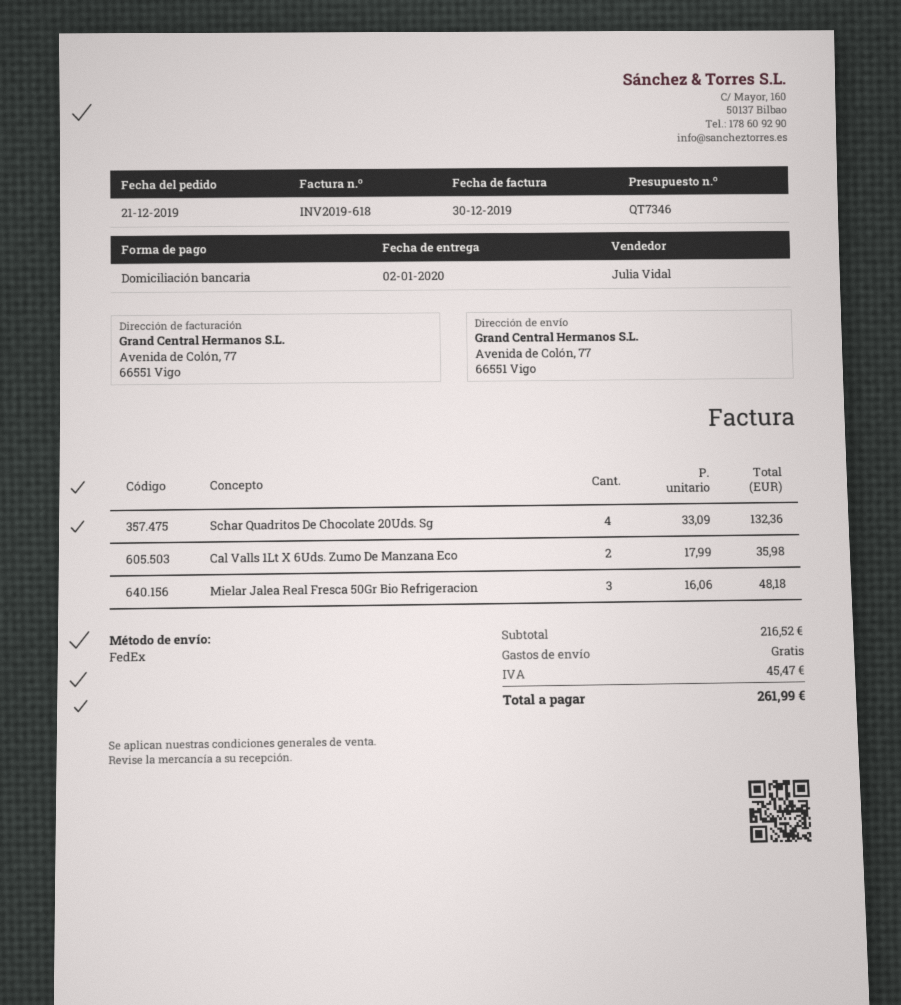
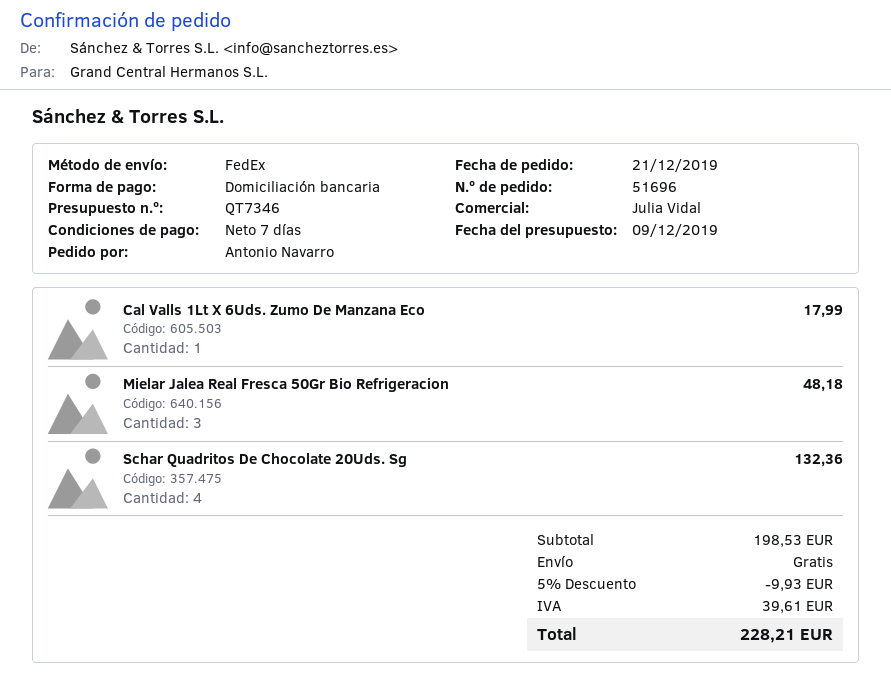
Cal Valls 1Lt X 6Uds. Zumo De Manzana Eco: 2 for 35.98 -> 1 for 17.99
subtotal: 216.52 -> 198.53
discount: none -> 5% = 9.93
tax: 45.47 -> 39.61
total: 261.99 -> 228.21

